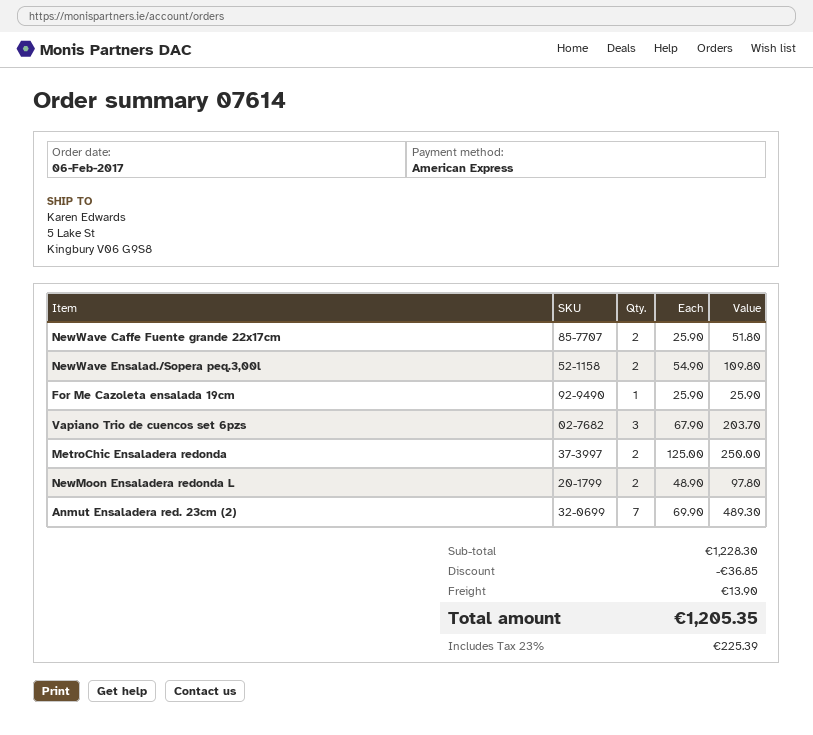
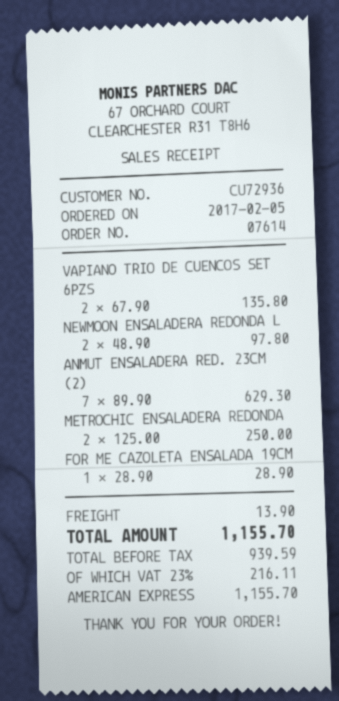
order date: 2017-02-06 -> 2017-02-05
NewWave Caffe Fuente grande 22x17cm: 2 x 25.90 = 51.80 -> none
NewWave Ensalad./Sopera peq.3,00l: 2 x 54.90 = 109.80 -> none
For Me Cazoleta ensalada 19cm: 1 x 25.90 = 25.90 -> 1 x 28.90 = 28.90
Vapiano Trio de cuencos set 6pzs: 3 x 67.90 = 203.70 -> 2 x 67.90 = 135.80
Anmut Ensaladera red. 23cm (2): 7 x 69.90 = 489.30 -> 7 x 89.90 = 629.30
discount: 36.85 -> none
tax: 23% = 225.39 -> 23% = 216.11
total: 1205.35 -> 1155.70

